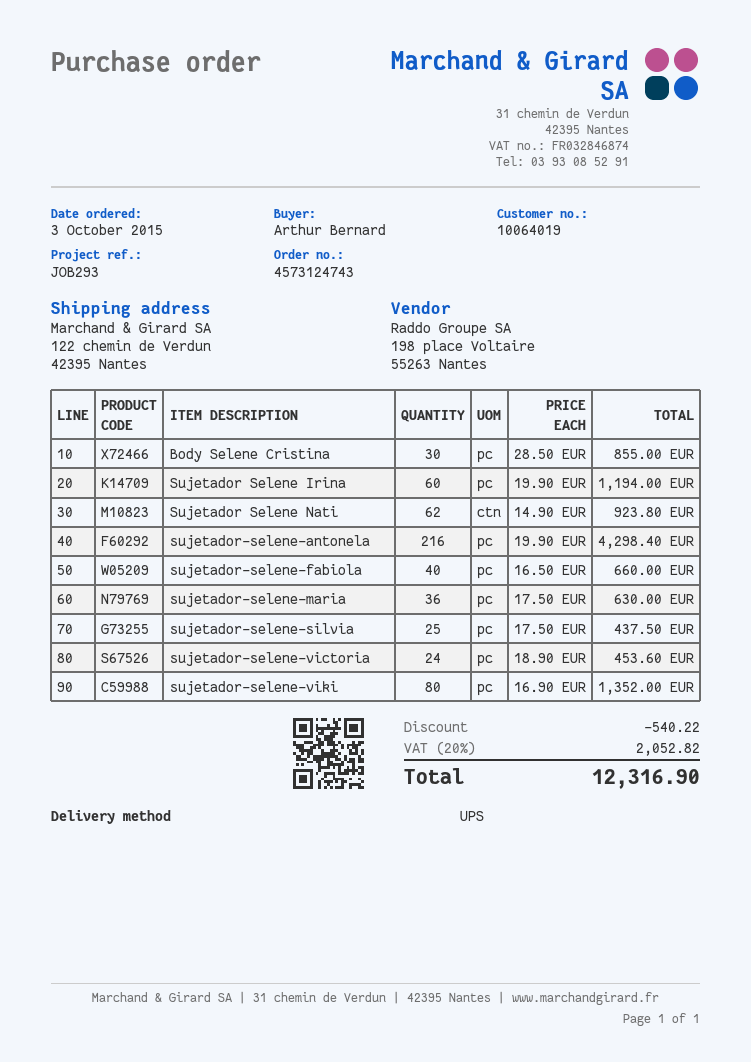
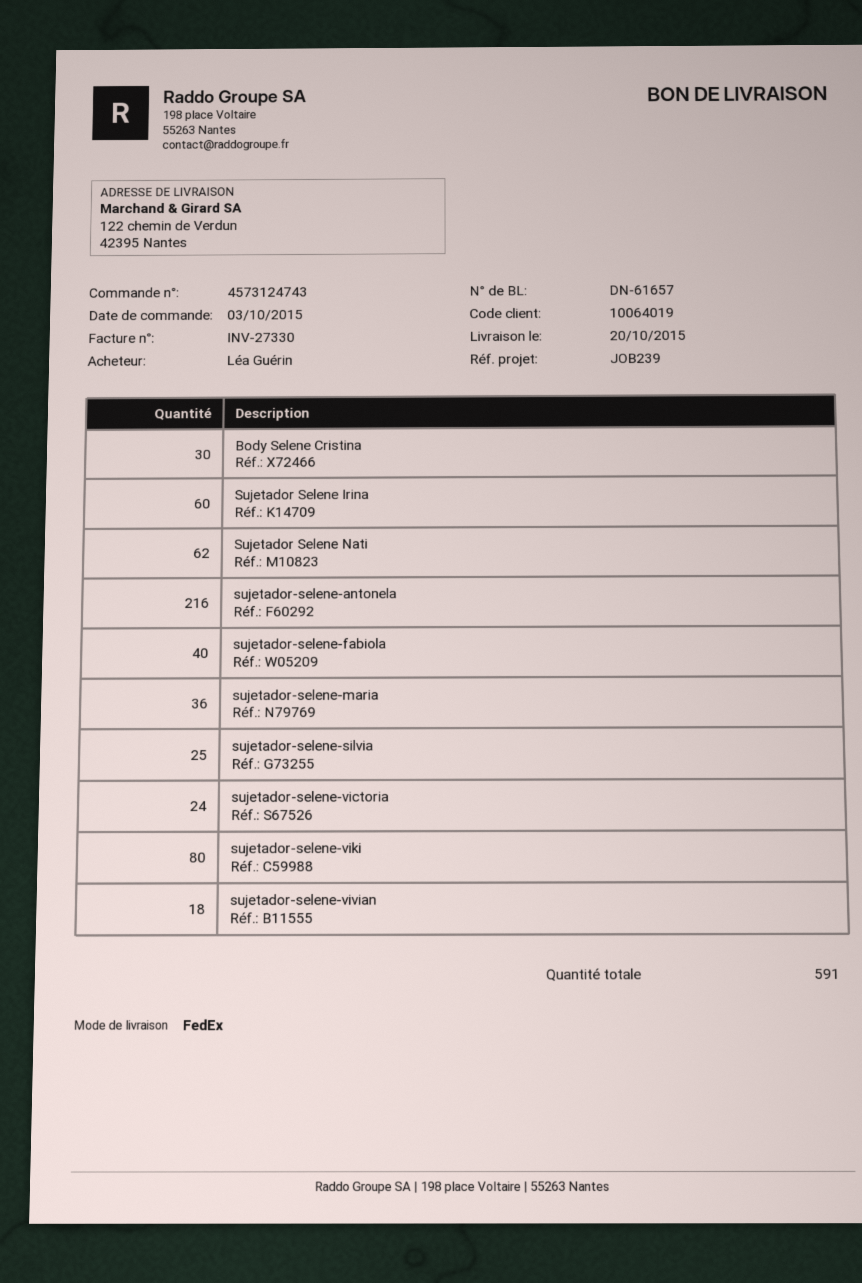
reference: JOB293 -> JOB239
ordered by: Arthur Bernard -> Léa Guérin
shipping method: UPS -> FedEx
sujetador-selene-vivian: none -> 18

